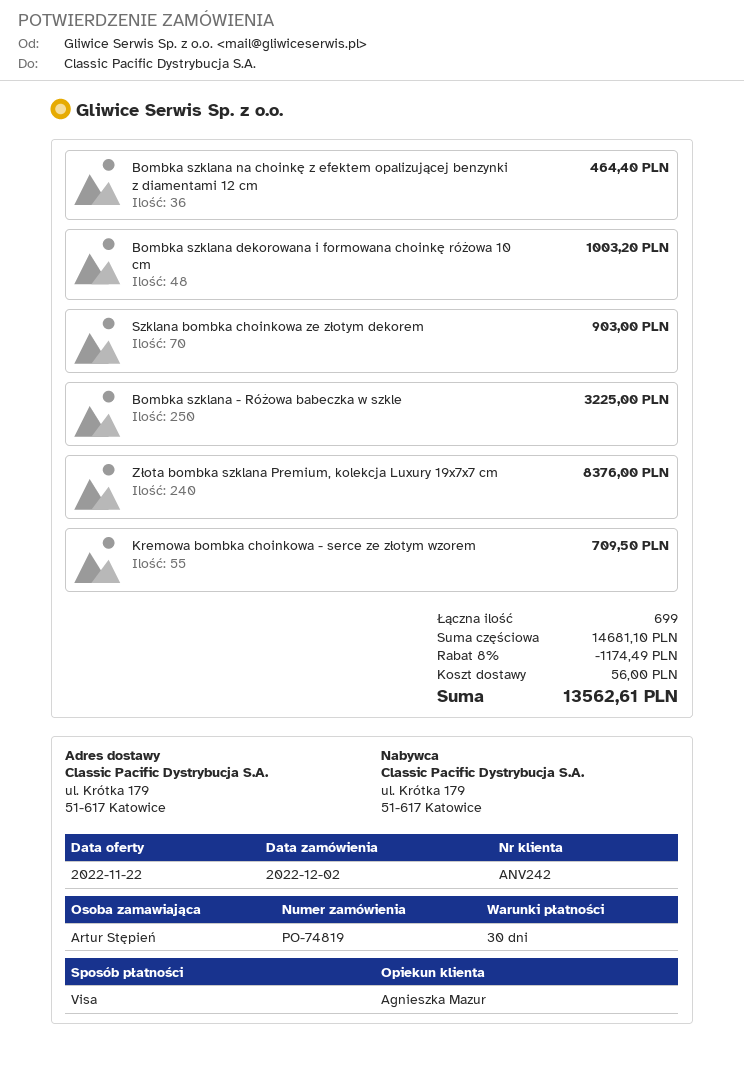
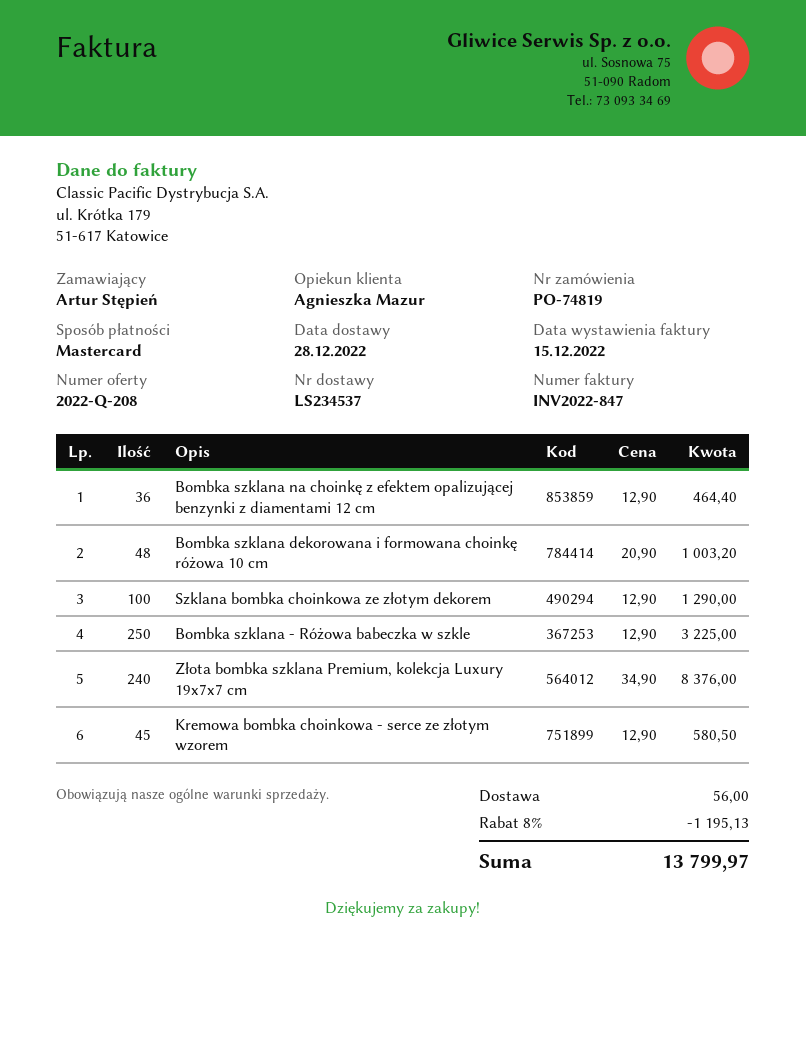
payment method: Visa -> Mastercard
Szklana bombka choinkowa ze złotym dekorem: 70 for 903.00 -> 100 for 1290.00
Kremowa bombka choinkowa - serce ze złotym wzorem: 55 for 709.50 -> 45 for 580.50
discount: 8% = 1174.49 -> 8% = 1195.13
total: 13562.61 -> 13799.97

